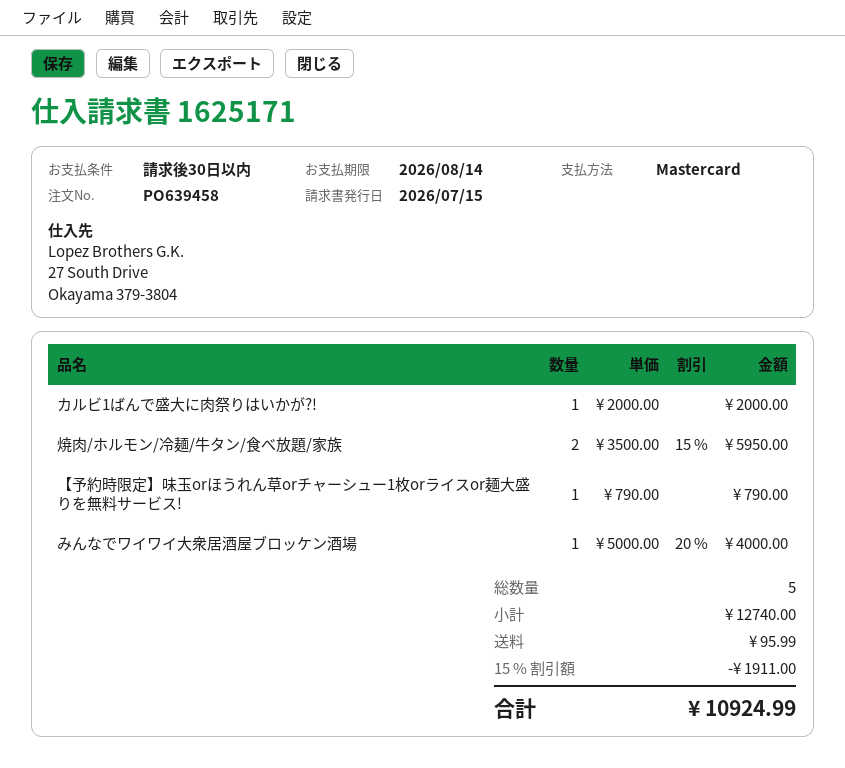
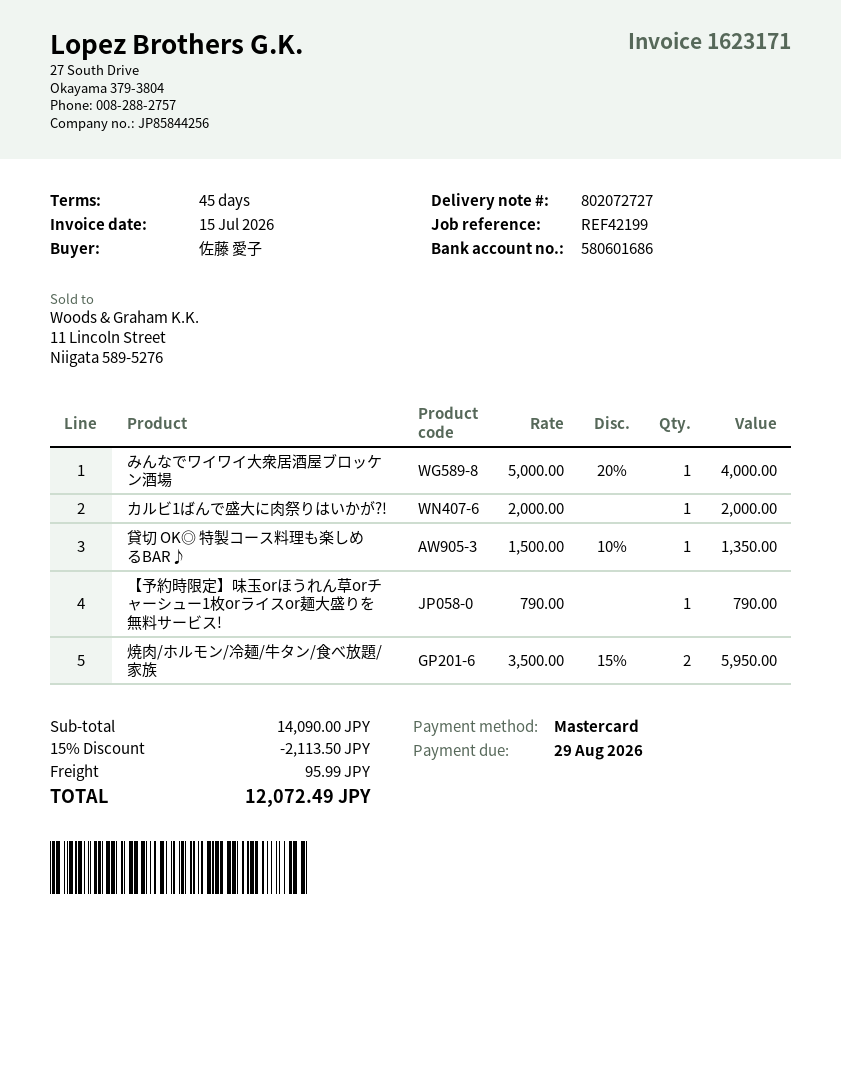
invoice number: 1625171 -> 1623171
payment terms: 30 days -> 45 days
due date: 2026-08-14 -> 2026-08-29
貸切 OK◎ 特製コース料理も楽しめるBAR♪: none -> 1 x 1500.00 - 10% = 1350.00
subtotal: 12740.00 -> 14090.00
discount: 15% = 1911.00 -> 15% = 2113.50
total: 10924.99 -> 12072.49

